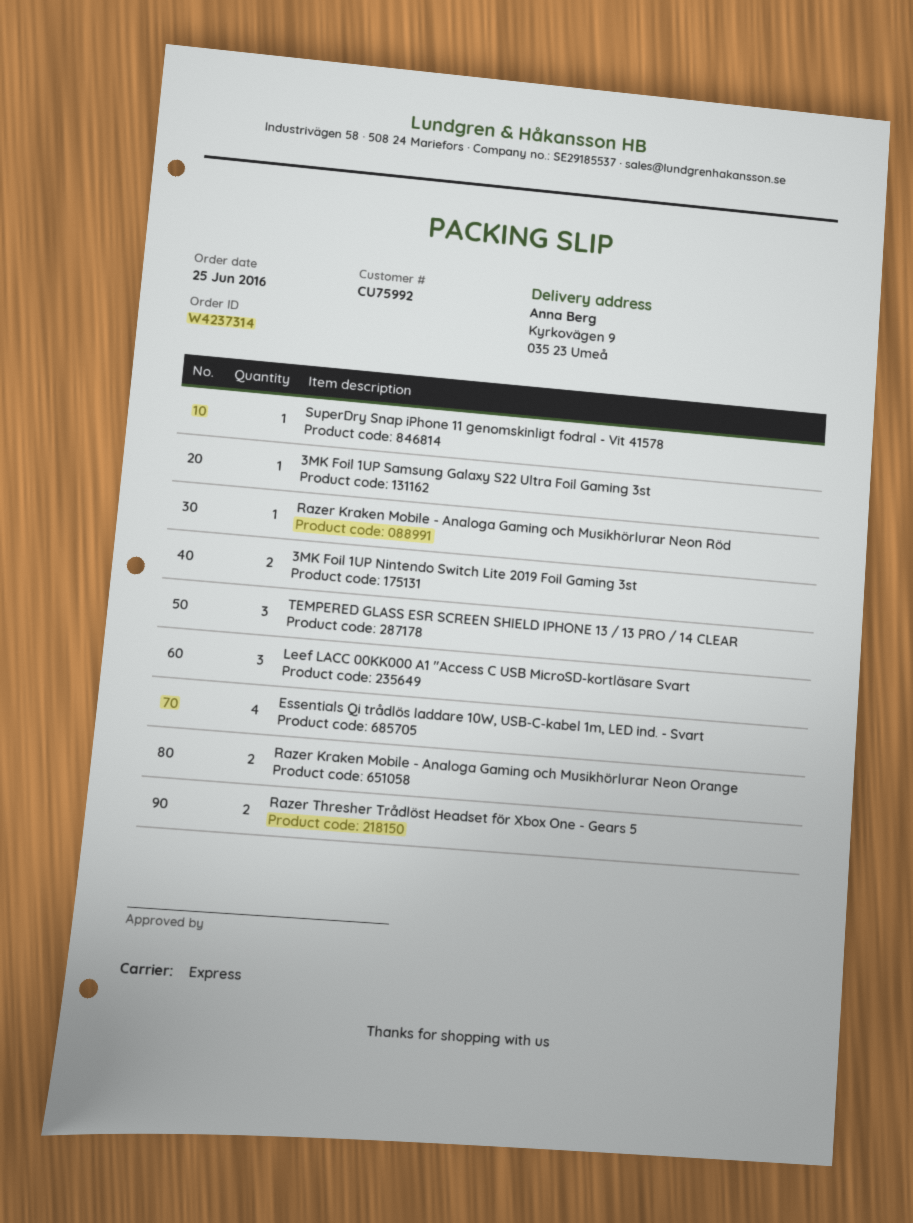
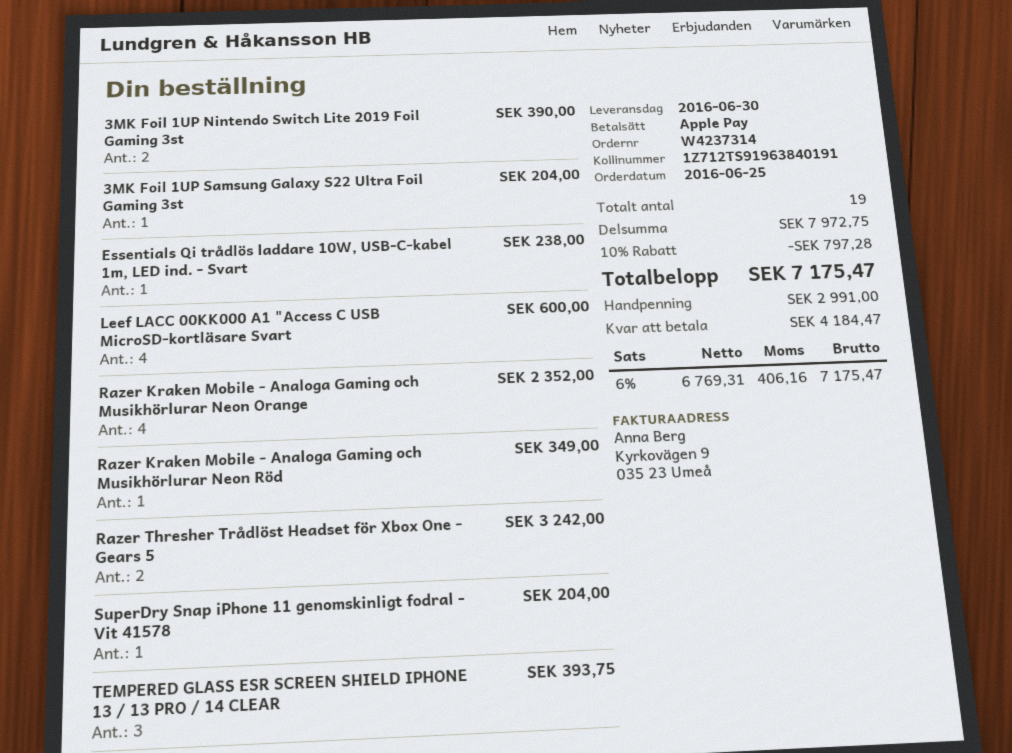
Leef LACC 00KK000 A1 "Access C USB MicroSD-kortläsare Svart: 3 -> 4
Essentials Qi trådlös laddare 10W, USB-C-kabel 1m, LED ind. - Svart: 4 -> 1
Razer Kraken Mobile - Analoga Gaming och Musikhörlurar Neon Orange: 2 -> 4

